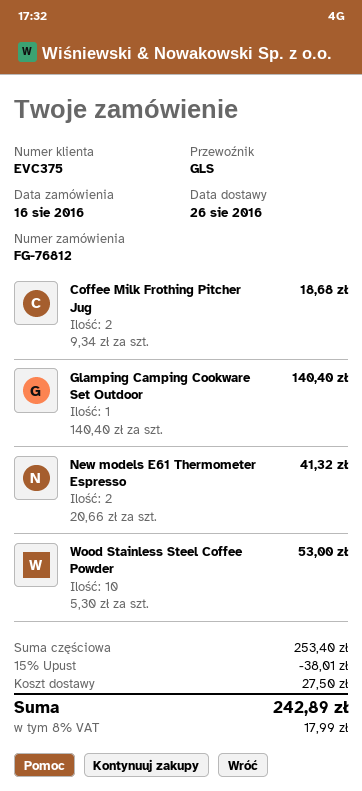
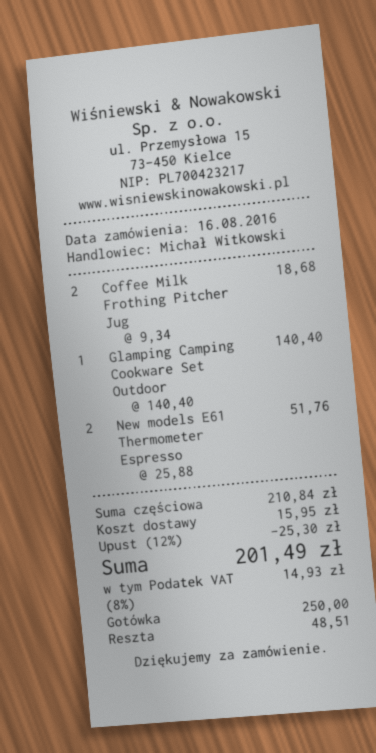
New models E61 Thermometer Espresso: 2 x 20.66 = 41.32 -> 2 x 25.88 = 51.76
Wood Stainless Steel Coffee Powder: 10 x 5.30 = 53.00 -> none
subtotal: 253.40 -> 210.84
discount: 15% = 38.01 -> 12% = 25.30
shipping: 27.50 -> 15.95
tax: 8% = 17.99 -> 8% = 14.93
total: 242.89 -> 201.49

